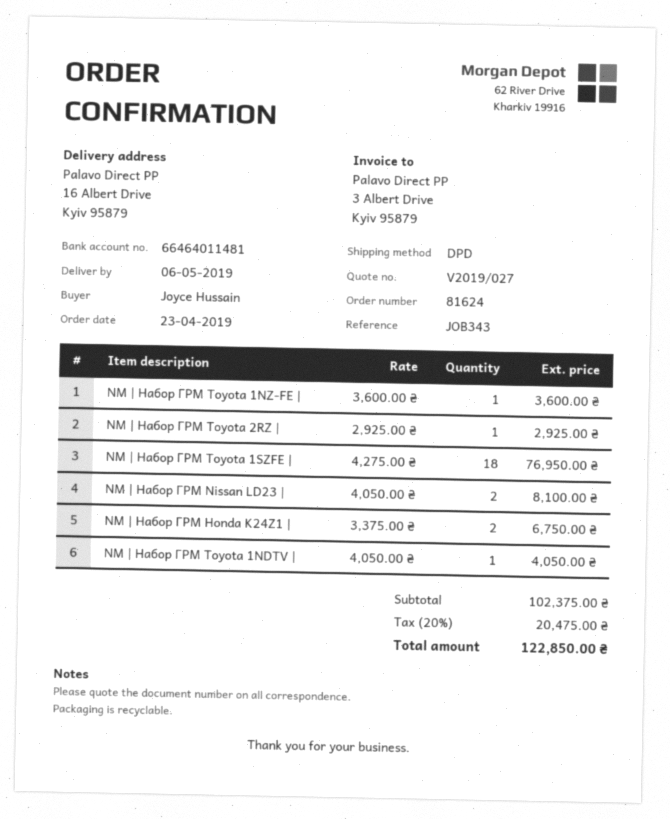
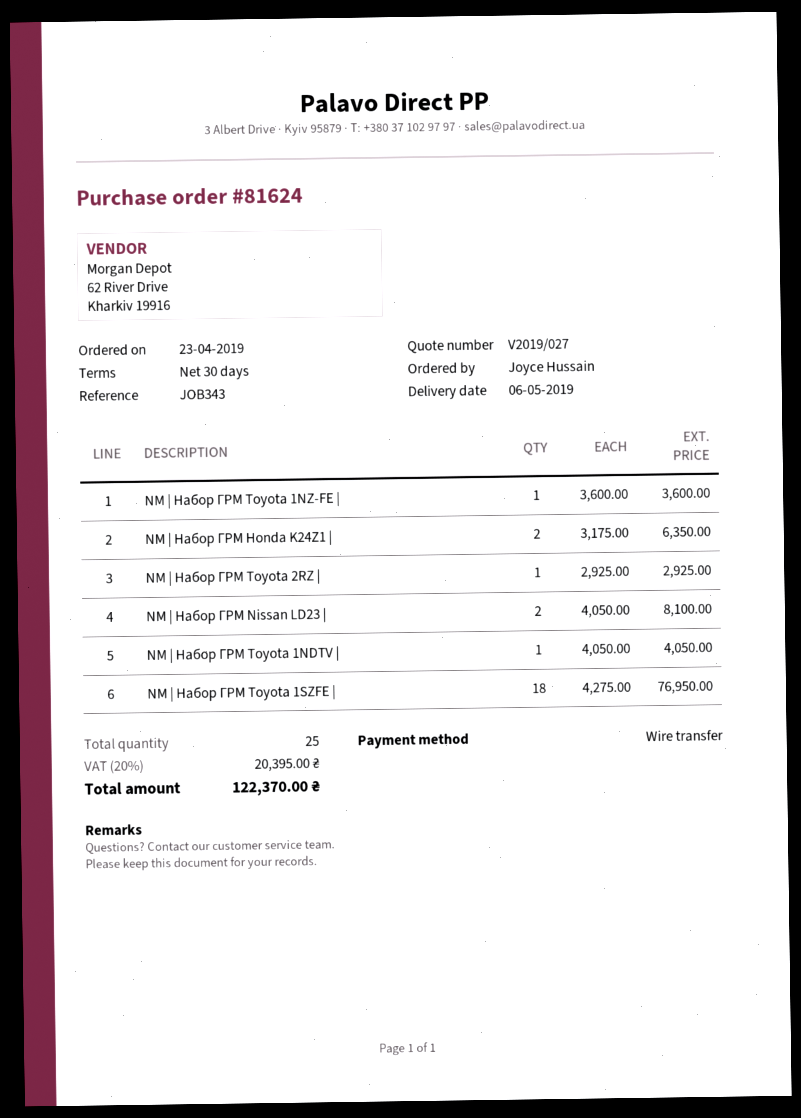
NM | Набор ГРМ Honda K24Z1 |: 2 x 3375.00 = 6750.00 -> 2 x 3175.00 = 6350.00
tax: 20% = 20475.00 -> 20% = 20395.00
total: 122850.00 -> 122370.00

